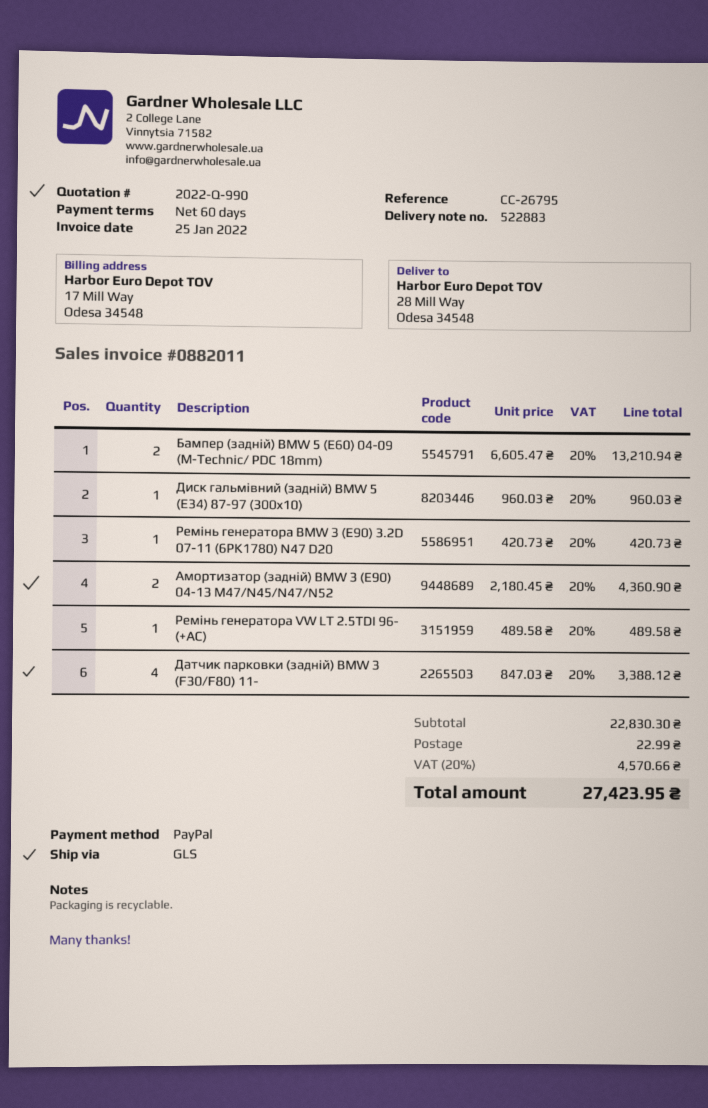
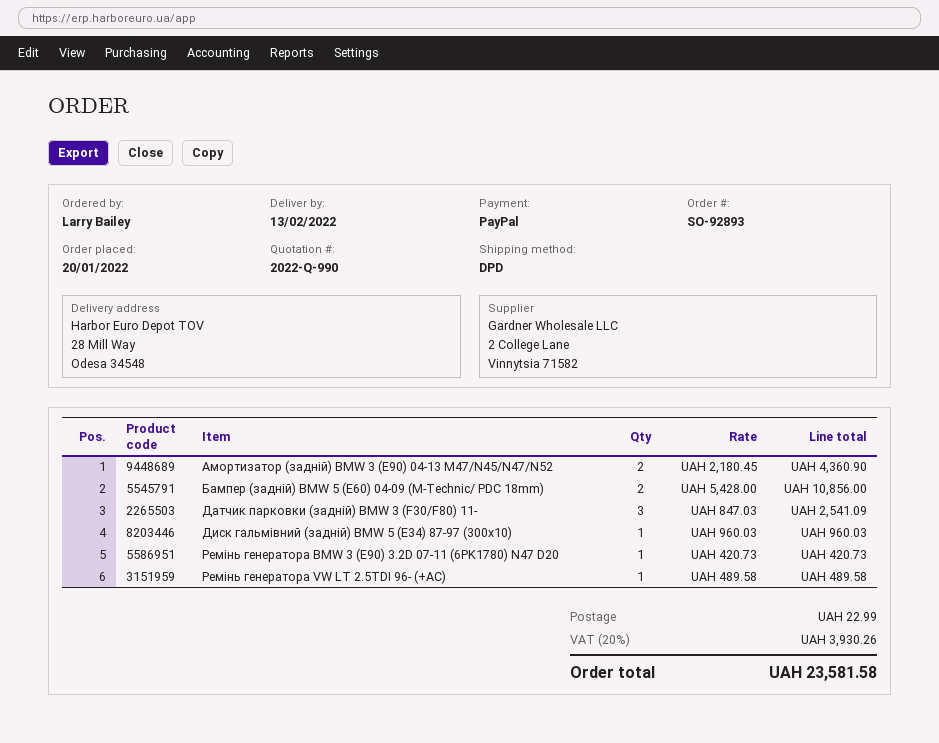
shipping method: GLS -> DPD
Бампер (задній) BMW 5 (E60) 04-09 (M-Technic/ PDC 18mm): 2 x 6605.47 = 13210.94 -> 2 x 5428.00 = 10856.00
Датчик парковки (задній) BMW 3 (F30/F80) 11-: 4 x 847.03 = 3388.12 -> 3 x 847.03 = 2541.09
tax: 20% = 4570.66 -> 20% = 3930.26
total: 27423.95 -> 23581.58

